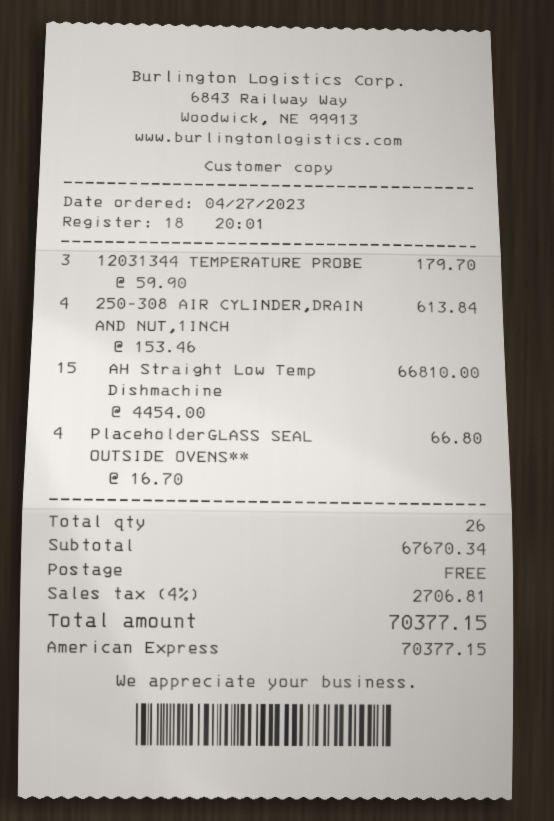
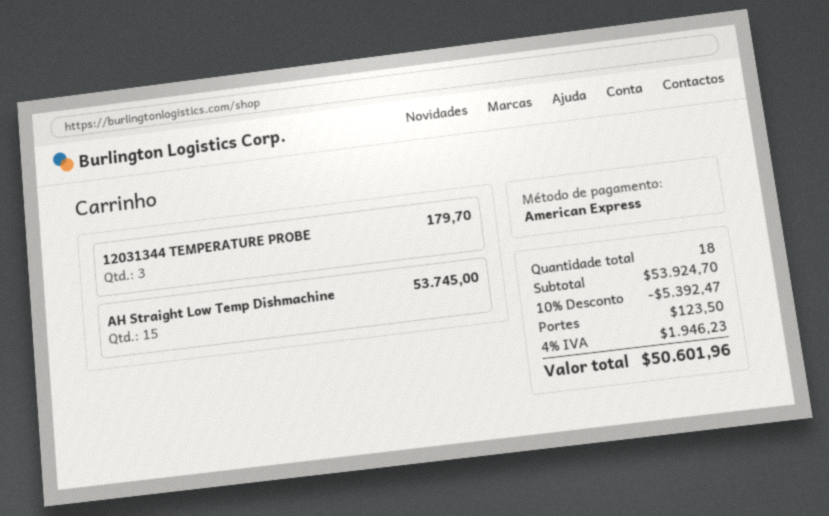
250-308 AIR CYLINDER,DRAIN AND NUT,1INCH: 4 for 613.84 -> none
AH Straight Low Temp Dishmachine: 15 for 66810.00 -> 15 for 53745.00
PlaceholderGLASS SEAL OUTSIDE OVENS**: 4 for 66.80 -> none
total quantity: 26 -> 18
subtotal: 67670.34 -> 53924.70
discount: none -> 10% = 5392.47
shipping: 0.00 -> 123.50
tax: 4% = 2706.81 -> 4% = 1946.23
total: 70377.15 -> 50601.96

